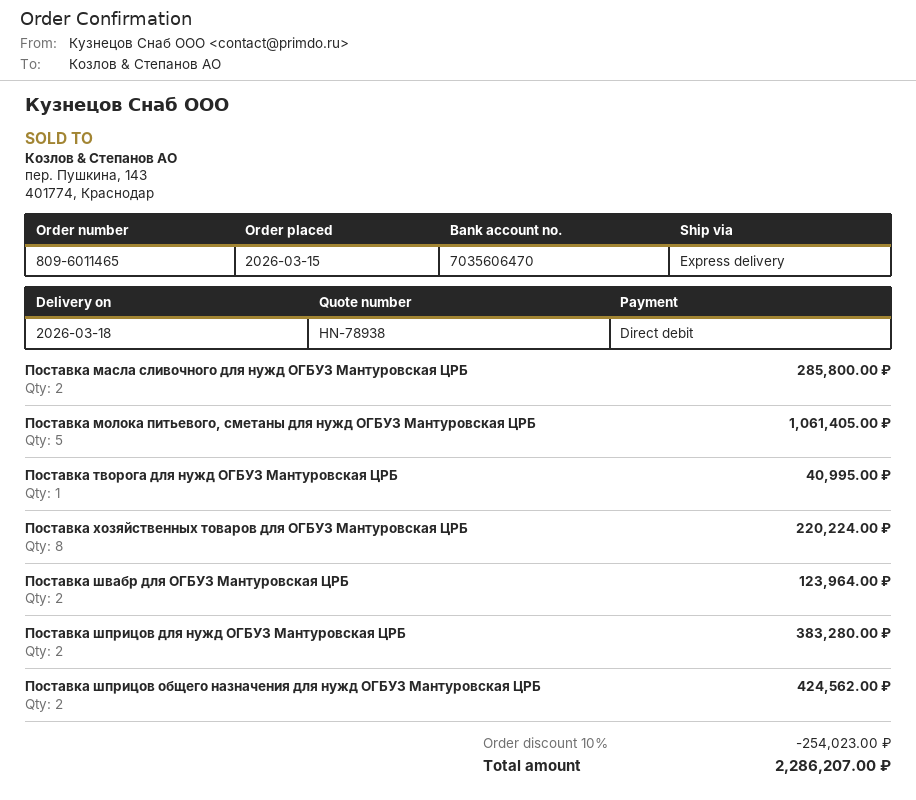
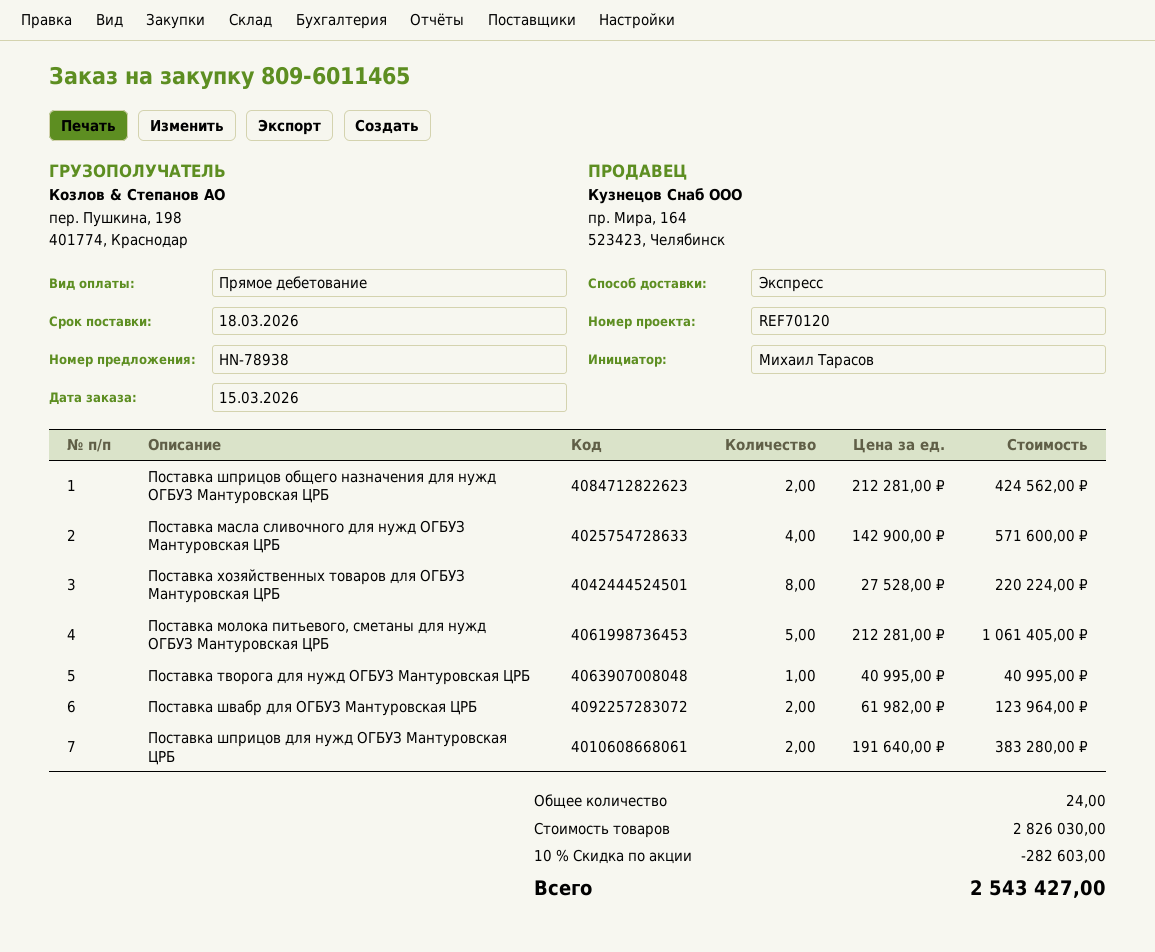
Поставка масла сливочного для нужд ОГБУЗ Мантуровская ЦРБ: 2 for 285800.00 -> 4 for 571600.00
discount: 10% = 254023.00 -> 10% = 282603.00
total: 2286207.00 -> 2543427.00

